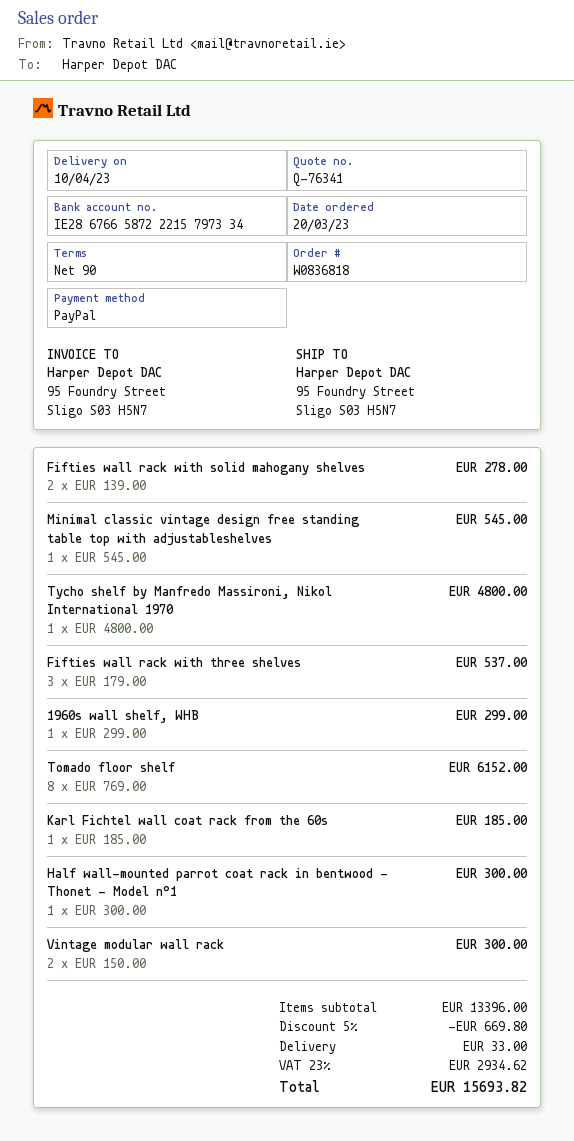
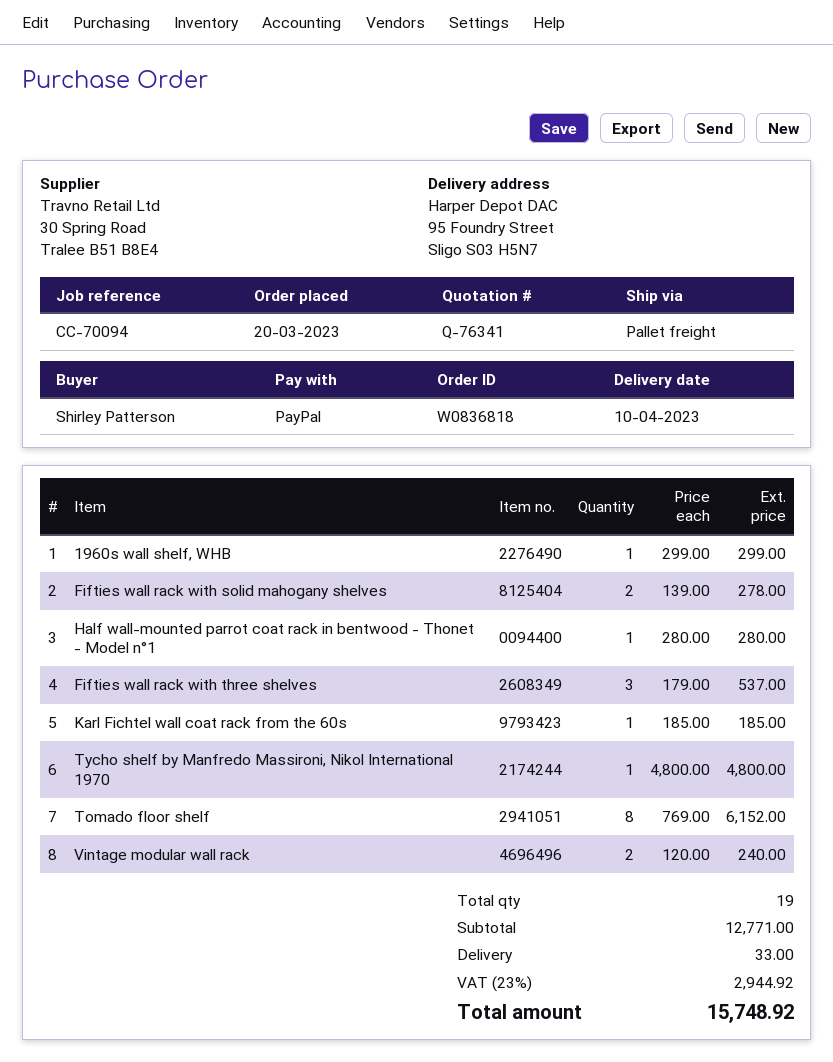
Minimal classic vintage design free standing table top with adjustableshelves: 1 x 545.00 = 545.00 -> none
Half wall-mounted parrot coat rack in bentwood - Thonet - Model n°1: 1 x 300.00 = 300.00 -> 1 x 280.00 = 280.00
Vintage modular wall rack: 2 x 150.00 = 300.00 -> 2 x 120.00 = 240.00
subtotal: 13396.00 -> 12771.00
discount: 5% = 669.80 -> none
tax: 23% = 2934.62 -> 23% = 2944.92
total: 15693.82 -> 15748.92

